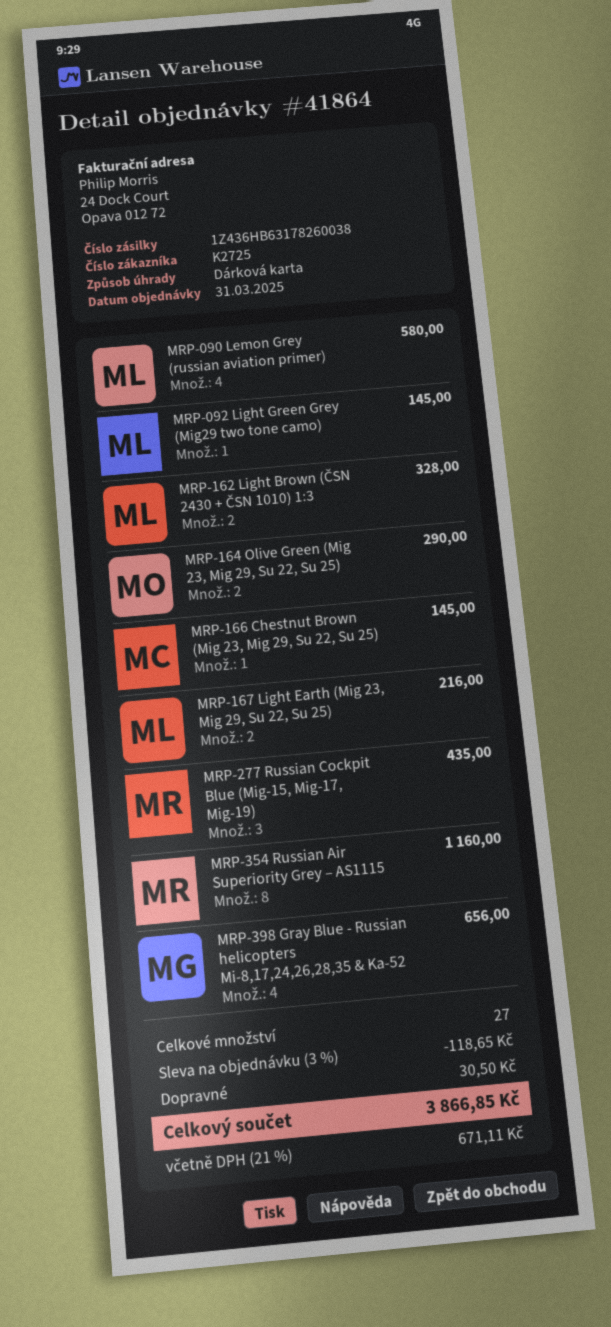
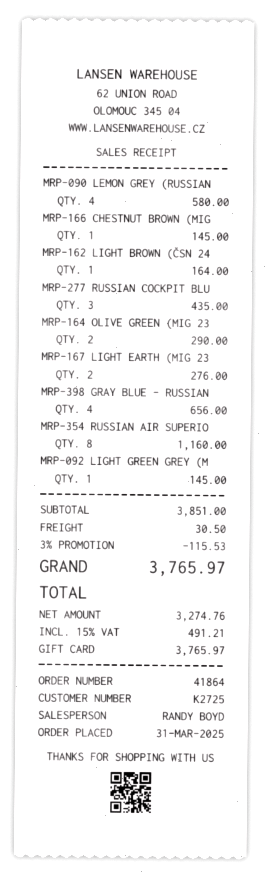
MRP-162 Light Brown (ČSN 2430 + ČSN 1010) 1:3: 2 for 328.00 -> 1 for 164.00
MRP-167 Light Earth (Mig 23, Mig 29, Su 22, Su 25): 2 for 216.00 -> 2 for 276.00
discount: 3% = 118.65 -> 3% = 115.53
tax: 21% = 671.11 -> 15% = 491.21
total: 3866.85 -> 3765.97

